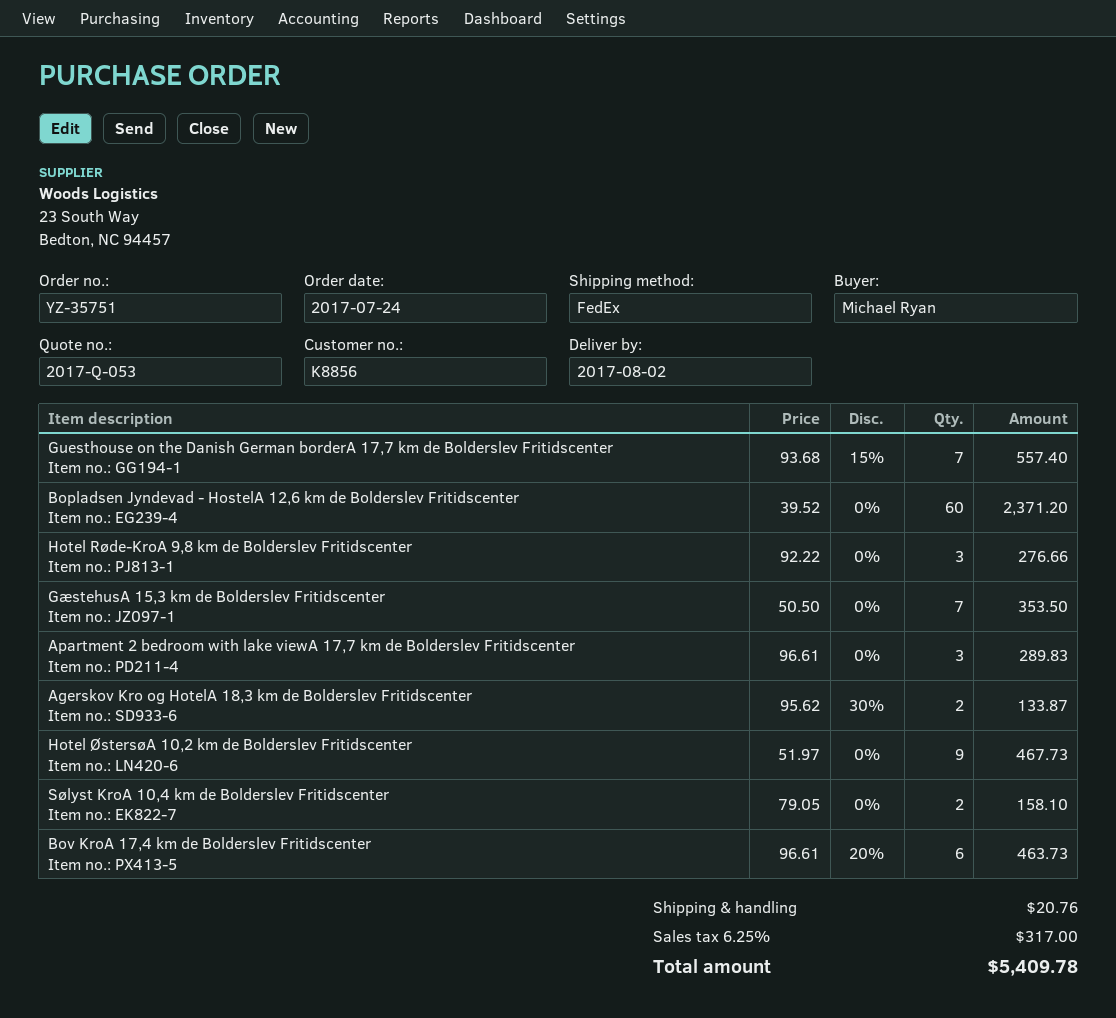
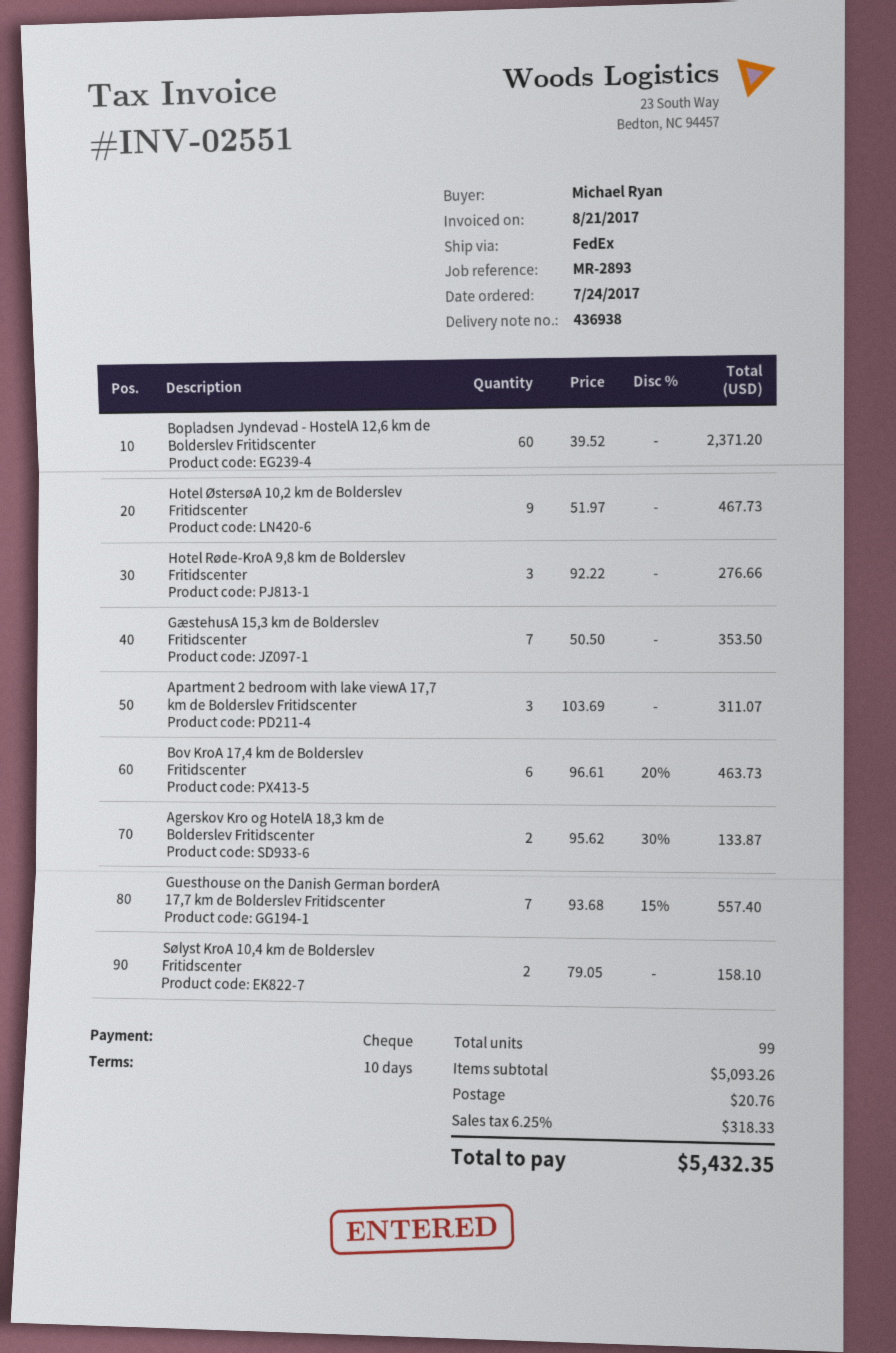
Apartment 2 bedroom with lake viewA 17,7 km de Bolderslev Fritidscenter: 3 x 96.61 = 289.83 -> 3 x 103.69 = 311.07
tax: 6.25% = 317.00 -> 6.25% = 318.33
total: 5409.78 -> 5432.35

